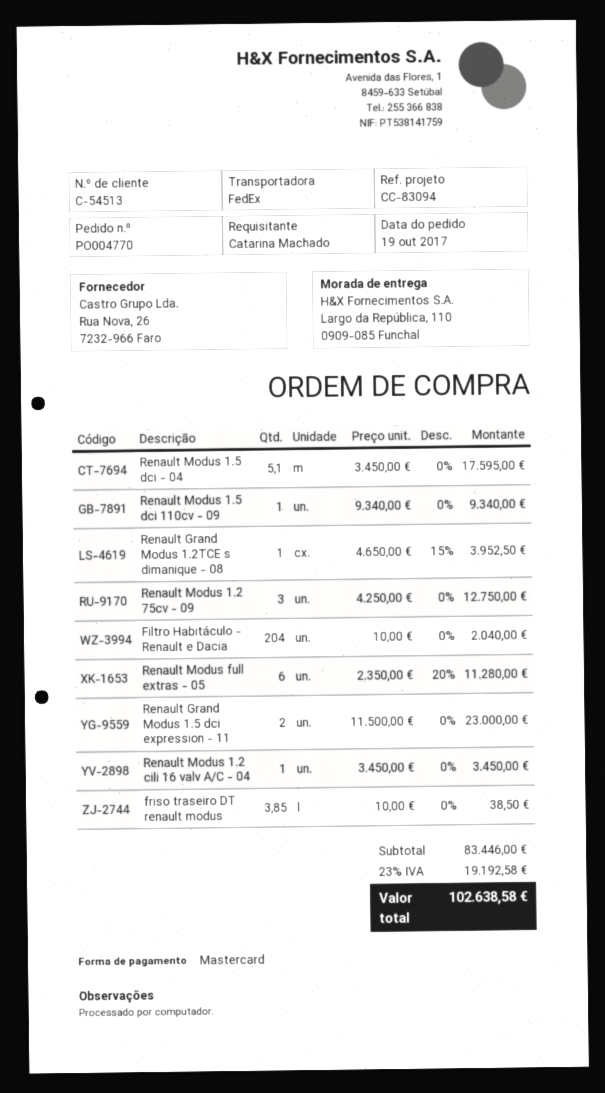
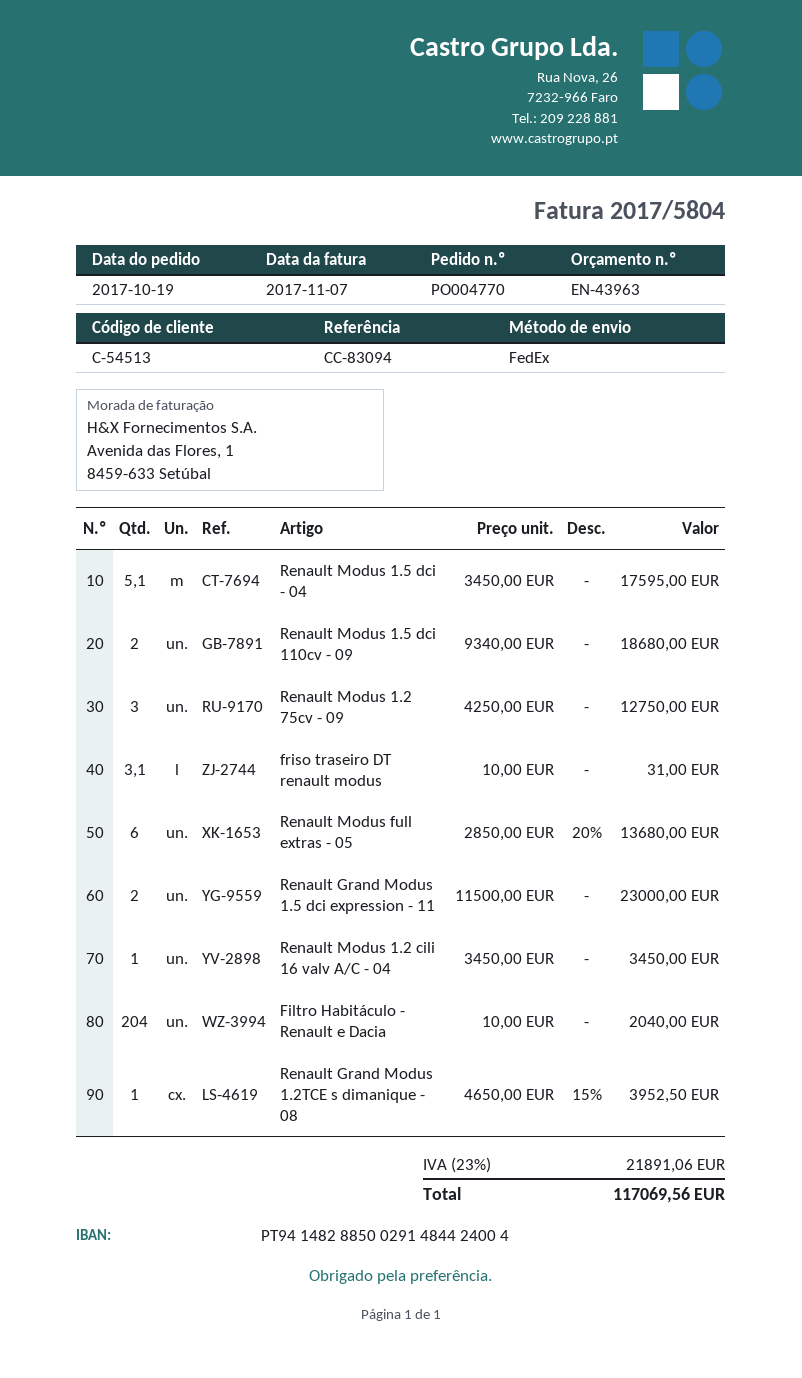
Renault Modus 1.5 dci 110cv - 09: 1 x 9340.00 = 9340.00 -> 2 x 9340.00 = 18680.00
Renault Modus full extras - 05: 6 x 2350.00 - 20% = 11280.00 -> 6 x 2850.00 - 20% = 13680.00
friso traseiro DT renault modus: 3.85 x 10.00 = 38.50 -> 3.1 x 10.00 = 31.00
tax: 23% = 19192.58 -> 23% = 21891.06
total: 102638.58 -> 117069.56

